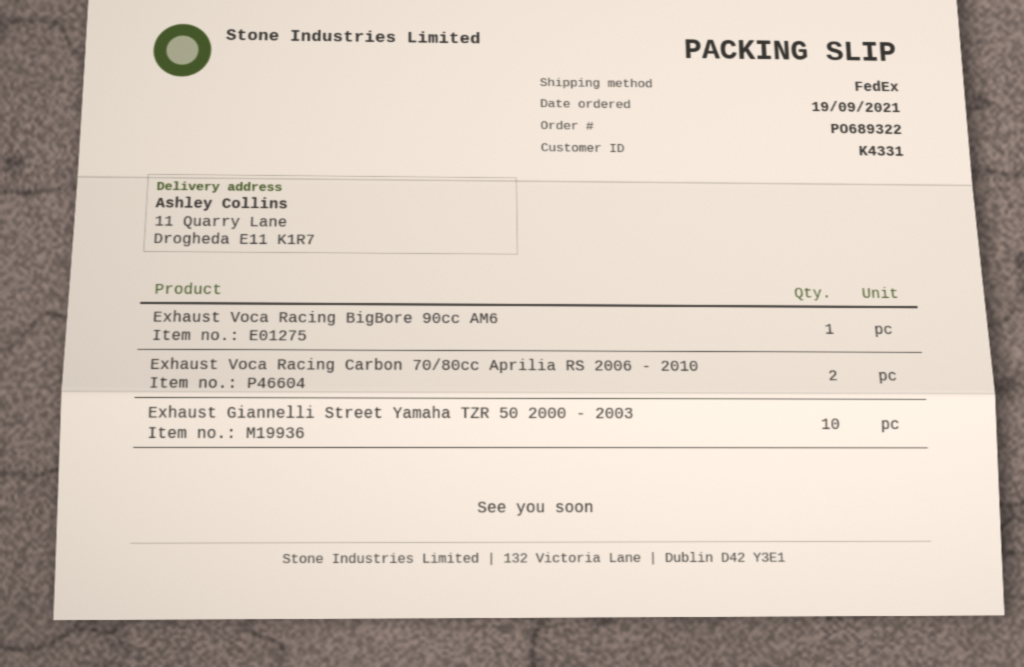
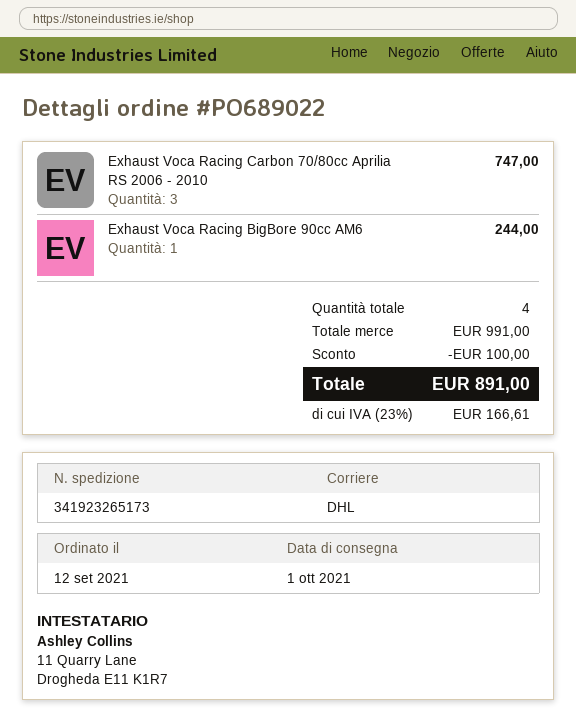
order number: PO689322 -> PO689022
order date: 2021-09-19 -> 2021-09-12
shipping method: FedEx -> DHL
Exhaust Voca Racing Carbon 70/80cc Aprilia RS 2006 - 2010: 2 -> 3
Exhaust Giannelli Street Yamaha TZR 50 2000 - 2003: 10 -> none

